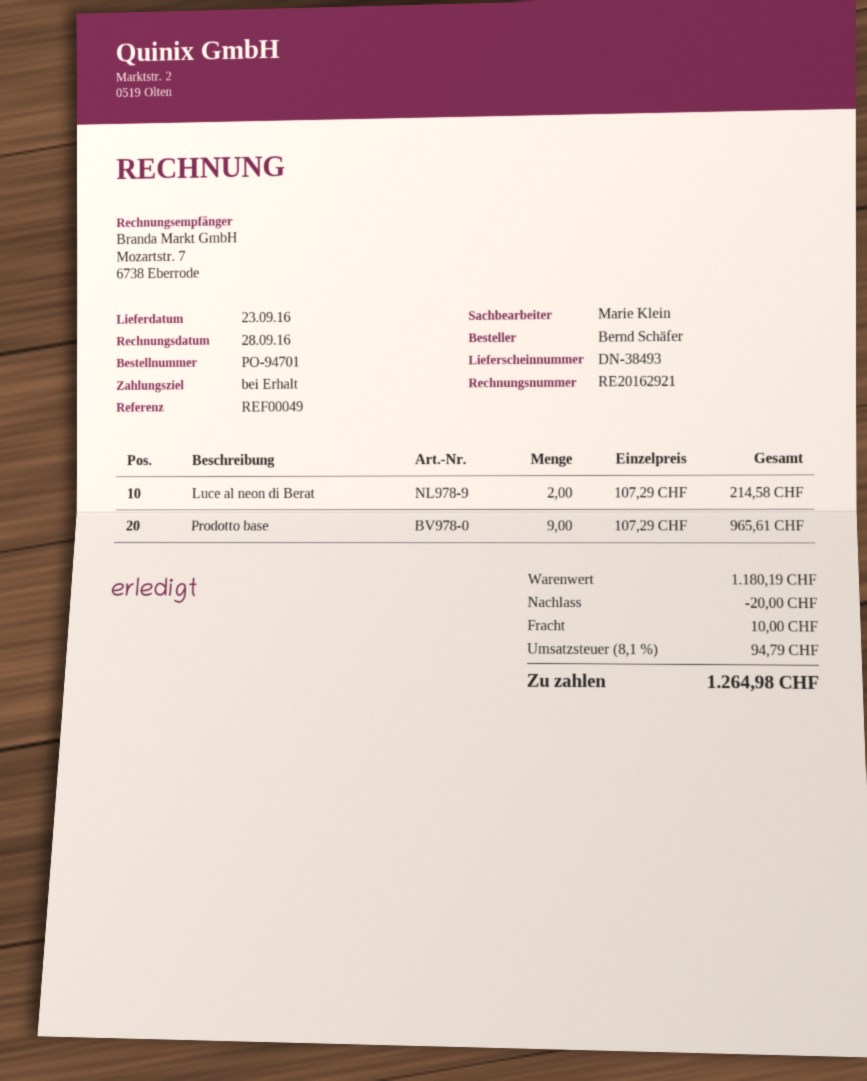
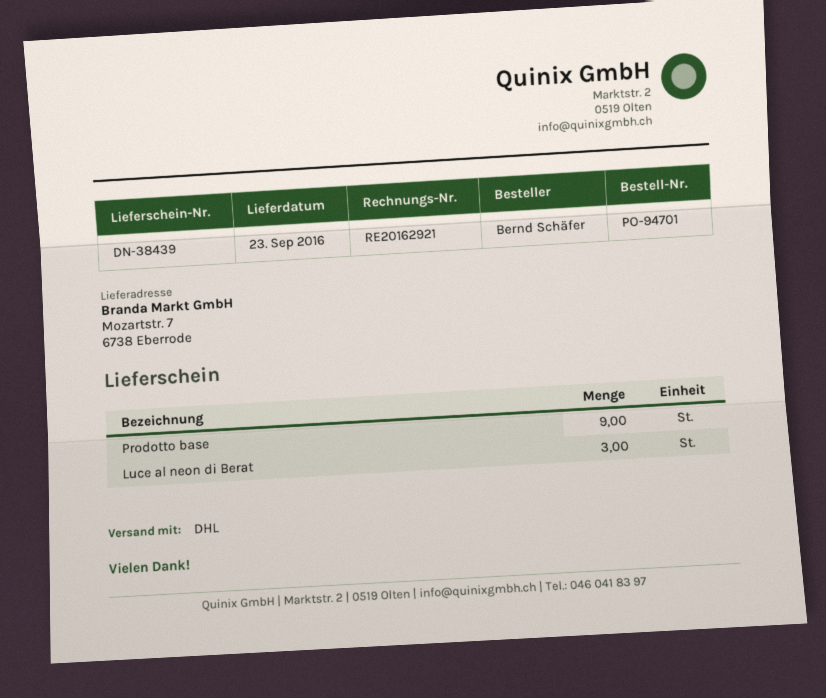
delivery note number: DN-38493 -> DN-38439
Luce al neon di Berat: 2 -> 3

